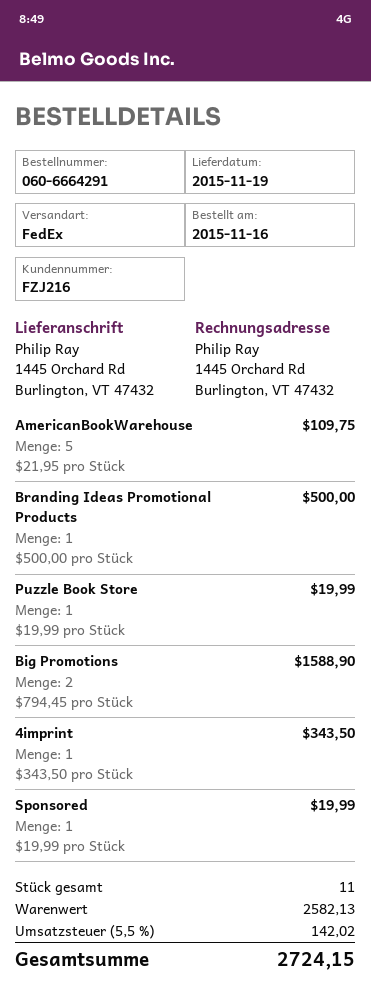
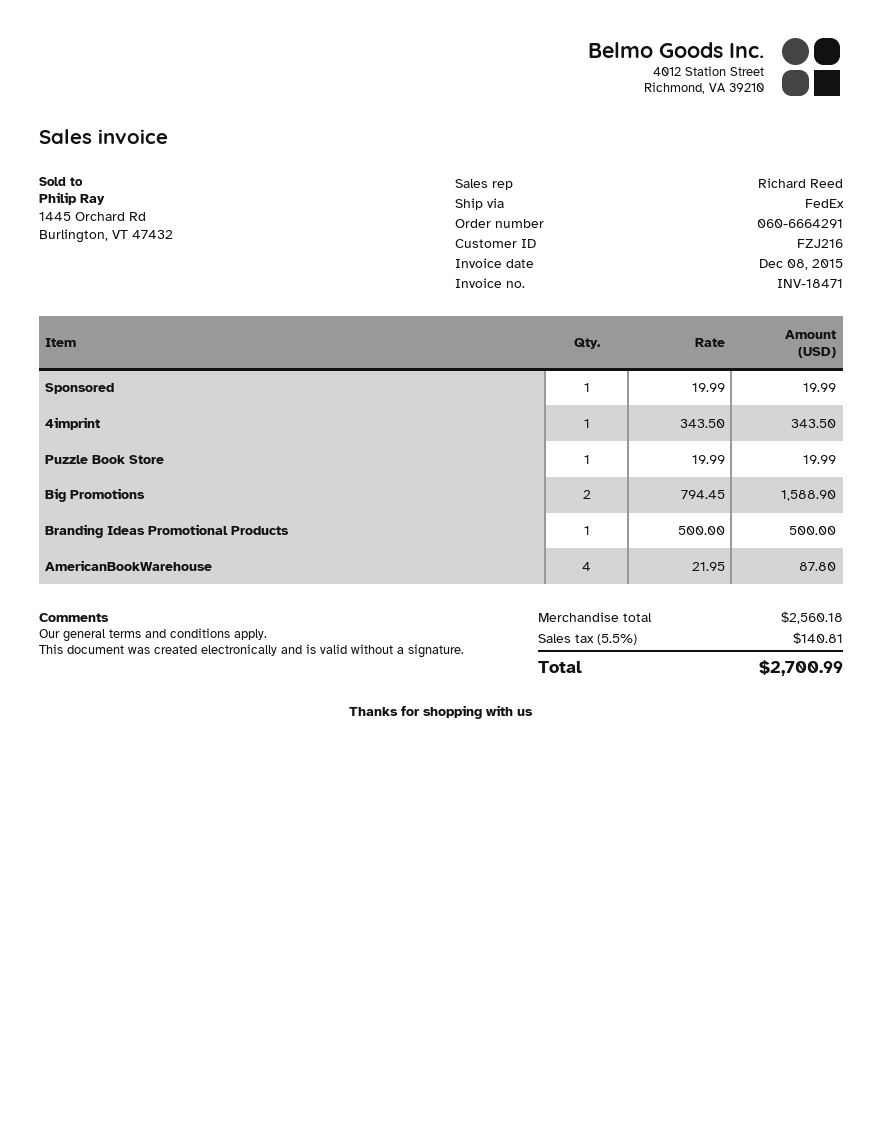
AmericanBookWarehouse: 5 x 21.95 = 109.75 -> 4 x 21.95 = 87.80
subtotal: 2582.13 -> 2560.18
tax: 5.5% = 142.02 -> 5.5% = 140.81
total: 2724.15 -> 2700.99

